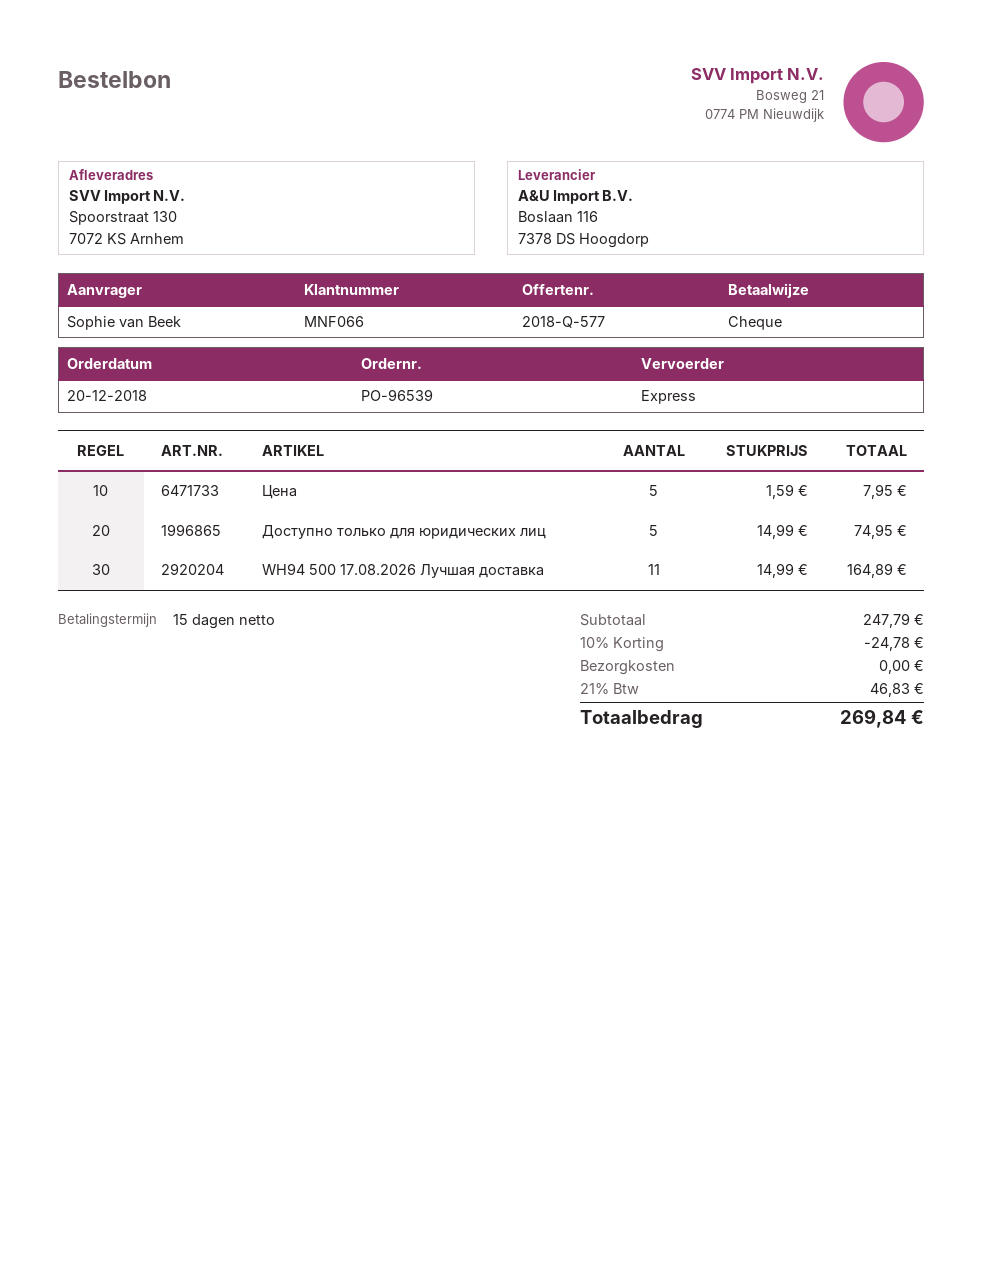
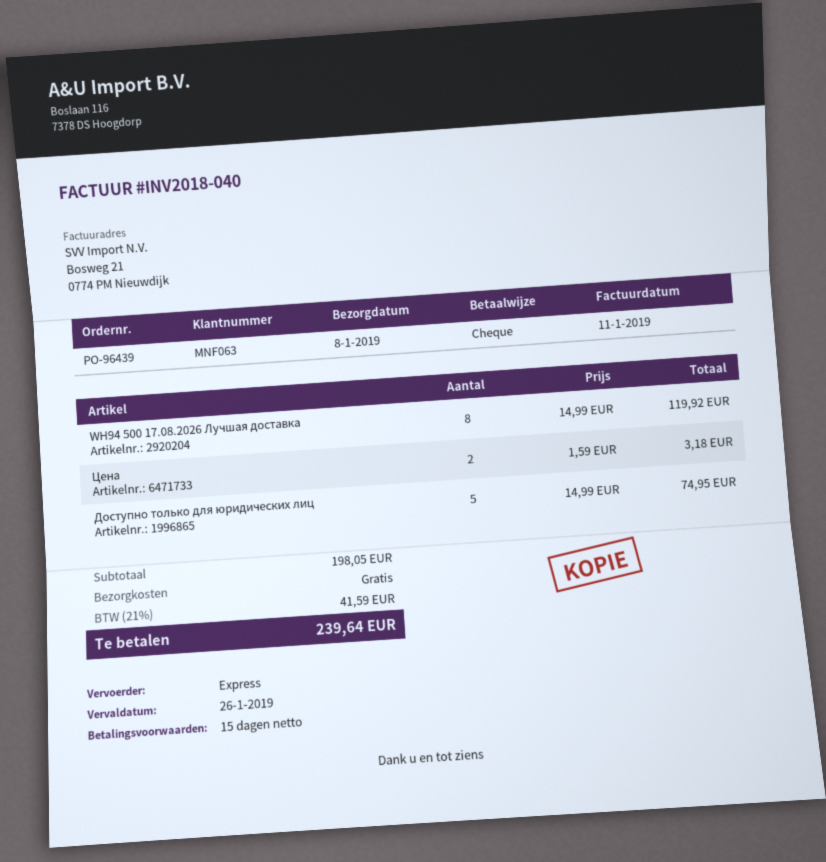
order number: PO-96539 -> PO-96439
customer number: MNF066 -> MNF063
Цена: 5 x 1.59 = 7.95 -> 2 x 1.59 = 3.18
WH94 500 17.08.2026 Лучшая доставка: 11 x 14.99 = 164.89 -> 8 x 14.99 = 119.92
subtotal: 247.79 -> 198.05
discount: 10% = 24.78 -> none
tax: 21% = 46.83 -> 21% = 41.59
total: 269.84 -> 239.64

